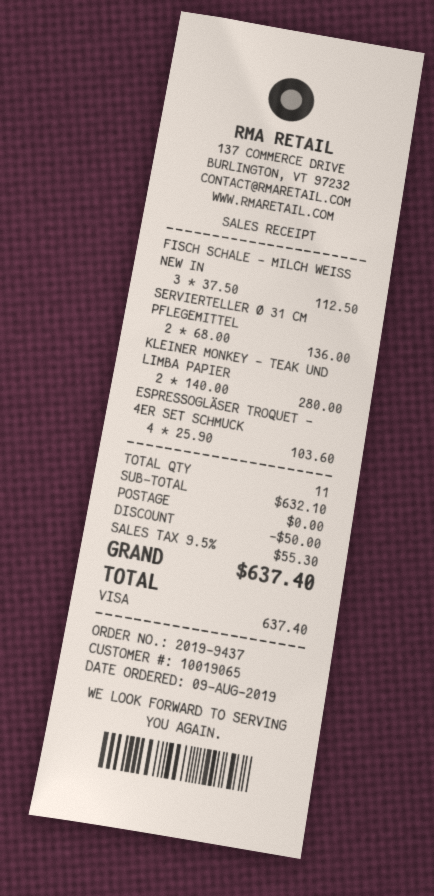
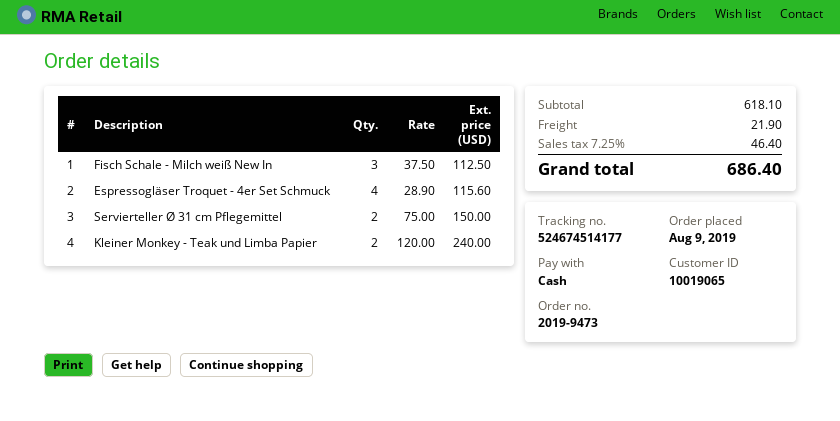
order number: 2019-9437 -> 2019-9473
payment method: Visa -> cash
SERVIERTELLER Ø 31 CM PFLEGEMITTEL: 2 x 68.00 = 136.00 -> 2 x 75.00 = 150.00
KLEINER MONKEY - TEAK UND LIMBA PAPIER: 2 x 140.00 = 280.00 -> 2 x 120.00 = 240.00
ESPRESSOGLÄSER TROQUET - 4ER SET SCHMUCK: 4 x 25.90 = 103.60 -> 4 x 28.90 = 115.60
subtotal: 632.10 -> 618.10
discount: 50.00 -> none
shipping: 0.00 -> 21.90
tax: 9.5% = 55.30 -> 7.25% = 46.40
total: 637.40 -> 686.40

